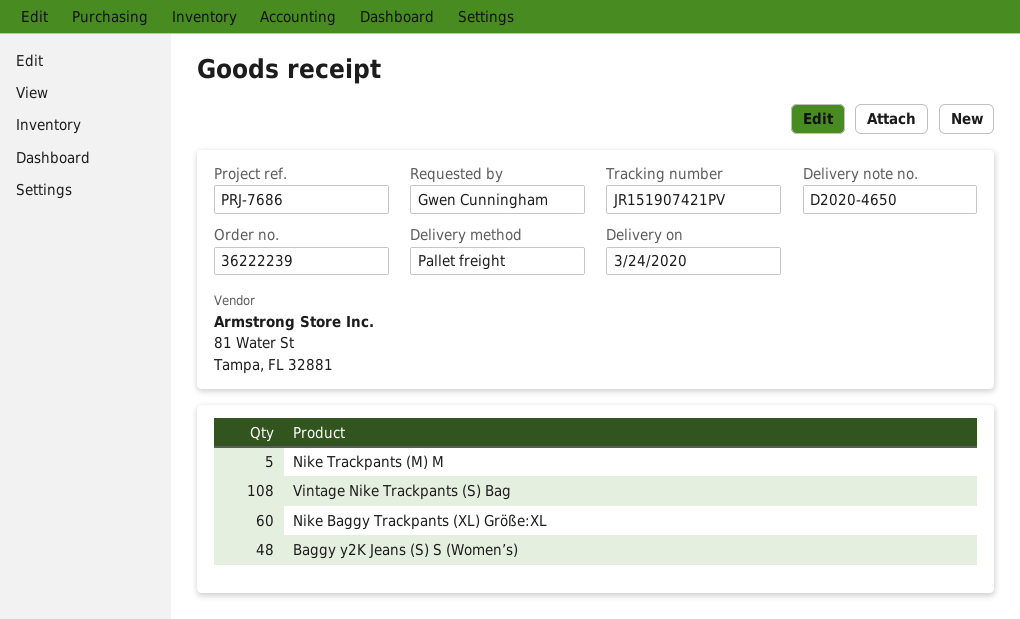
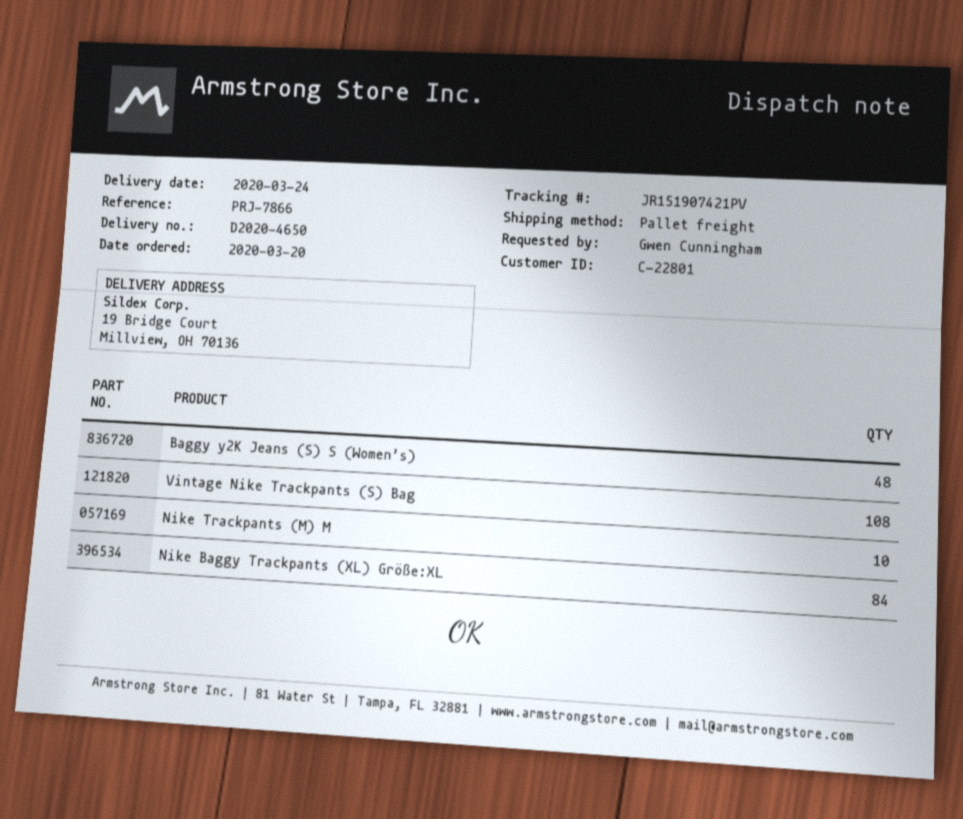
reference: PRJ-7686 -> PRJ-7866
Nike Trackpants (M) M: 5 -> 10
Nike Baggy Trackpants (XL) Größe:XL: 60 -> 84

